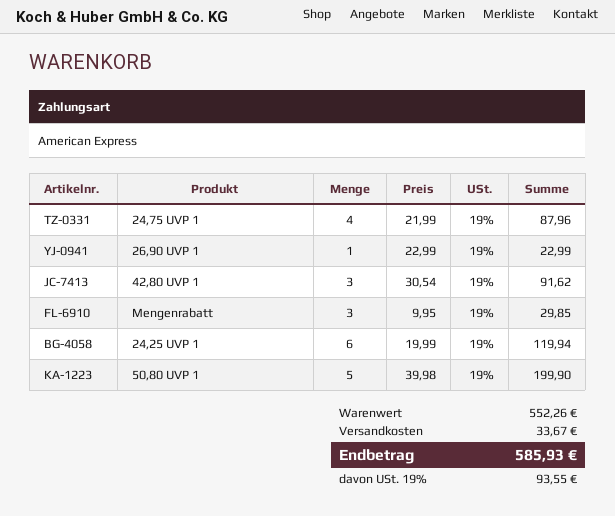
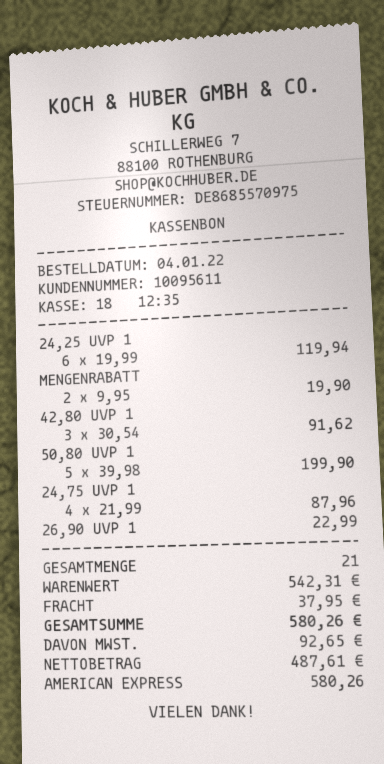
Mengenrabatt: 3 x 9.95 = 29.85 -> 2 x 9.95 = 19.90
subtotal: 552.26 -> 542.31
shipping: 33.67 -> 37.95
tax: 93.55 -> 92.65
total: 585.93 -> 580.26

